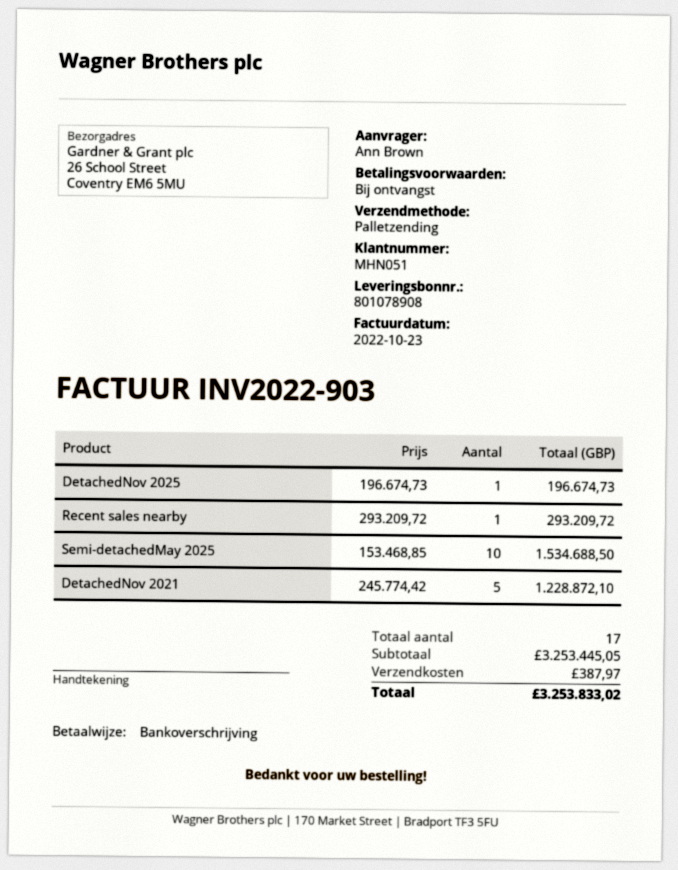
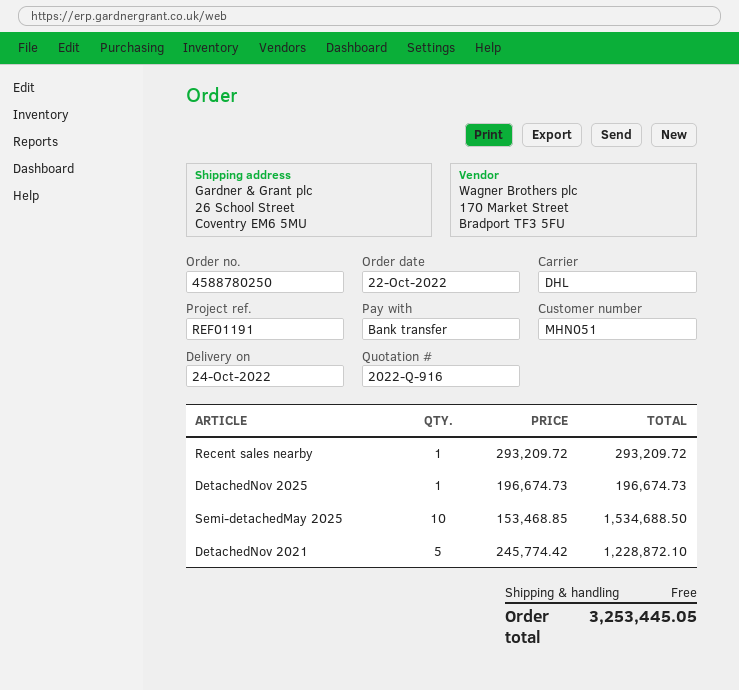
shipping method: pallet freight -> DHL
shipping: 387.97 -> 0.00
total: 3253833.02 -> 3253445.05

